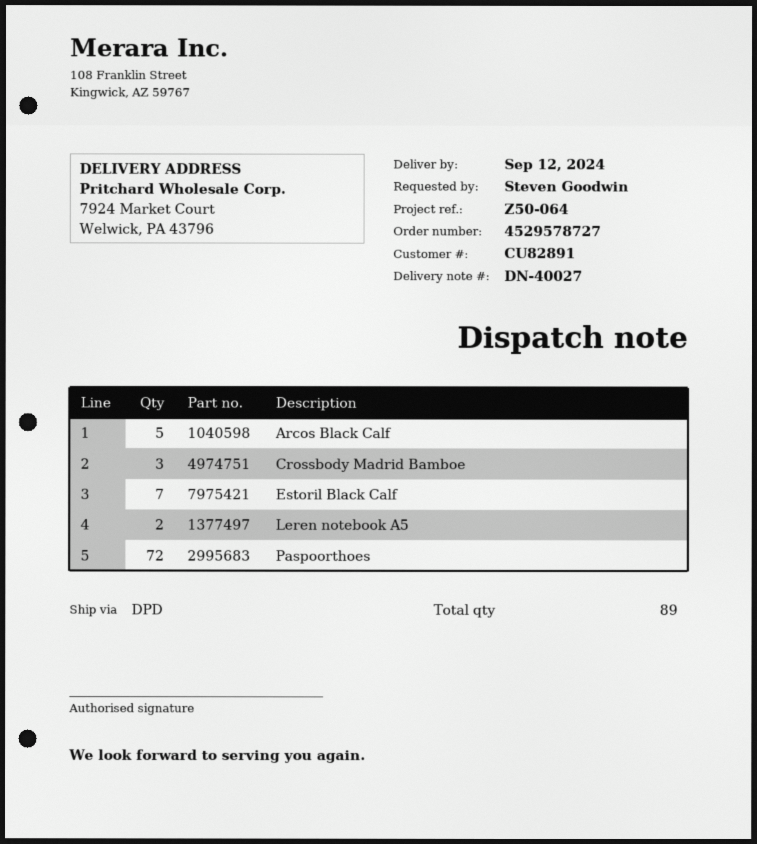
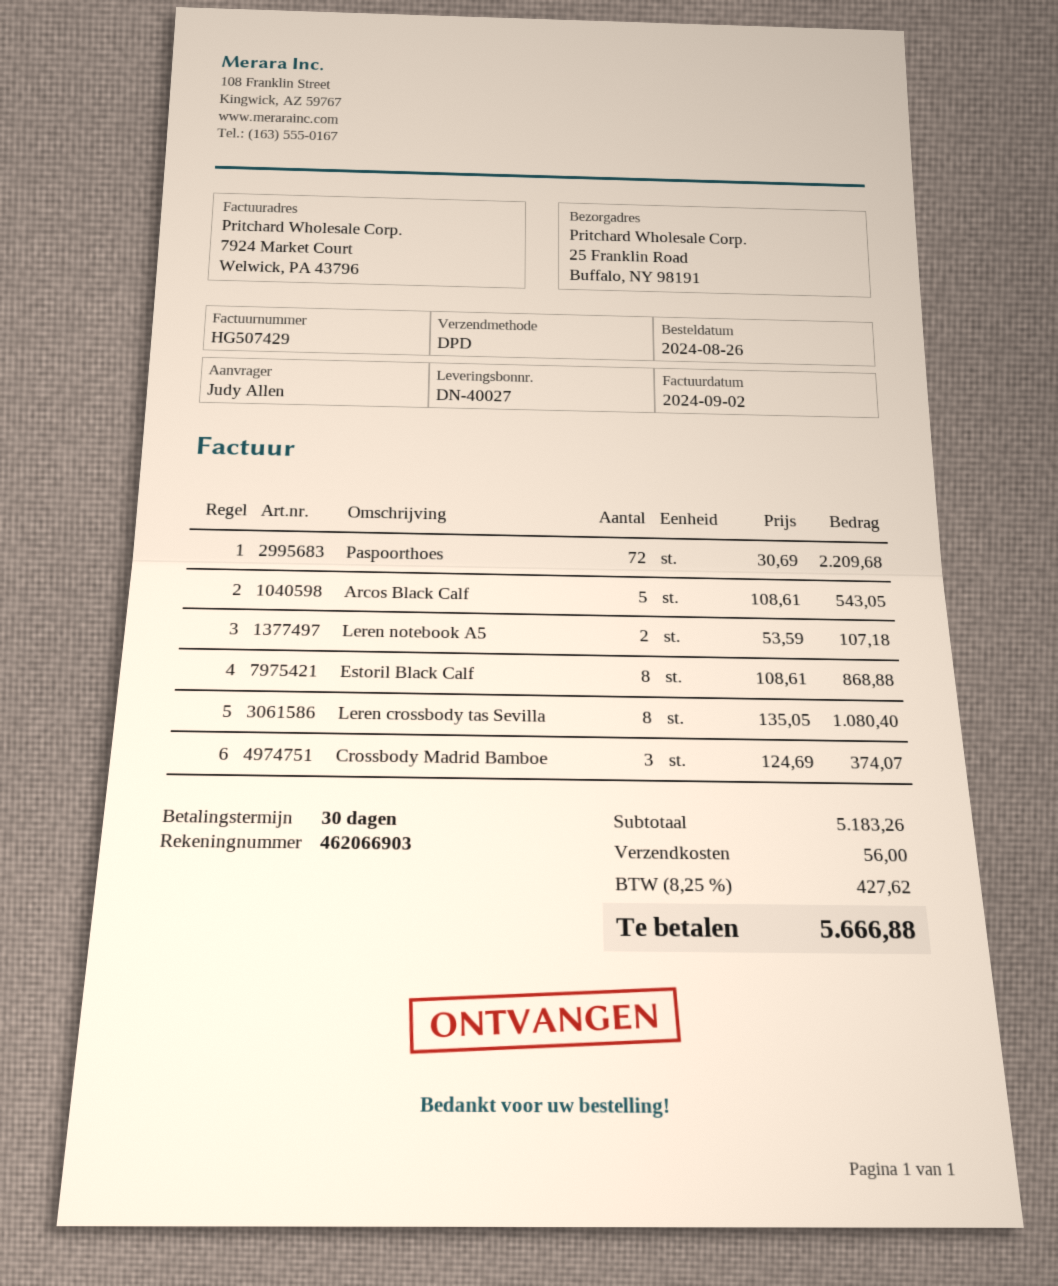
ordered by: Steven Goodwin -> Judy Allen
ship to: 7924 Market Court, Welwick, PA 43796 -> 25 Franklin Road, Buffalo, NY 98191
Estoril Black Calf: 7 -> 8
Leren crossbody tas Sevilla: none -> 8

